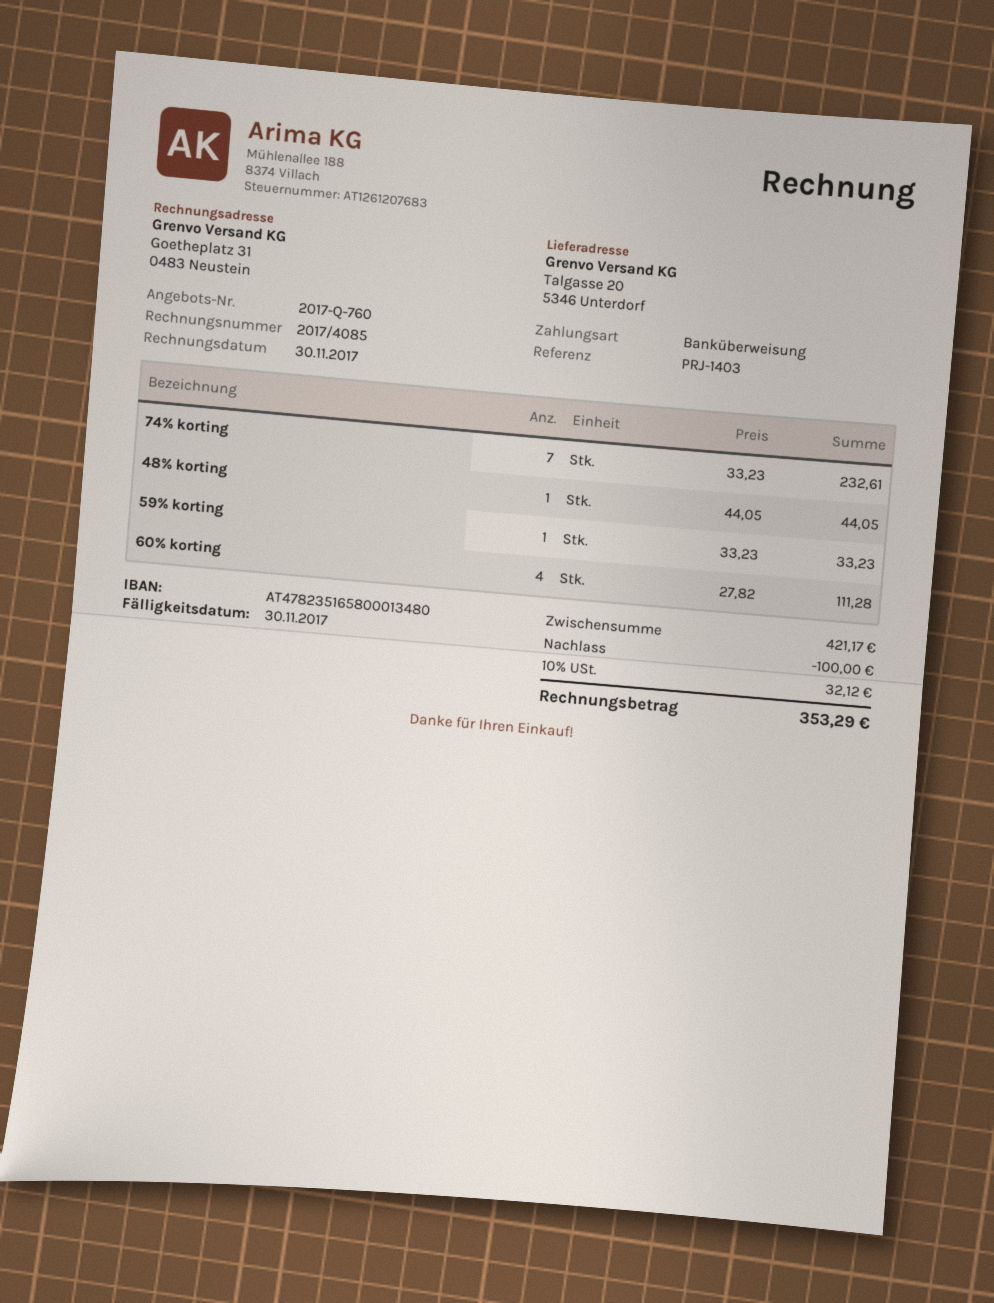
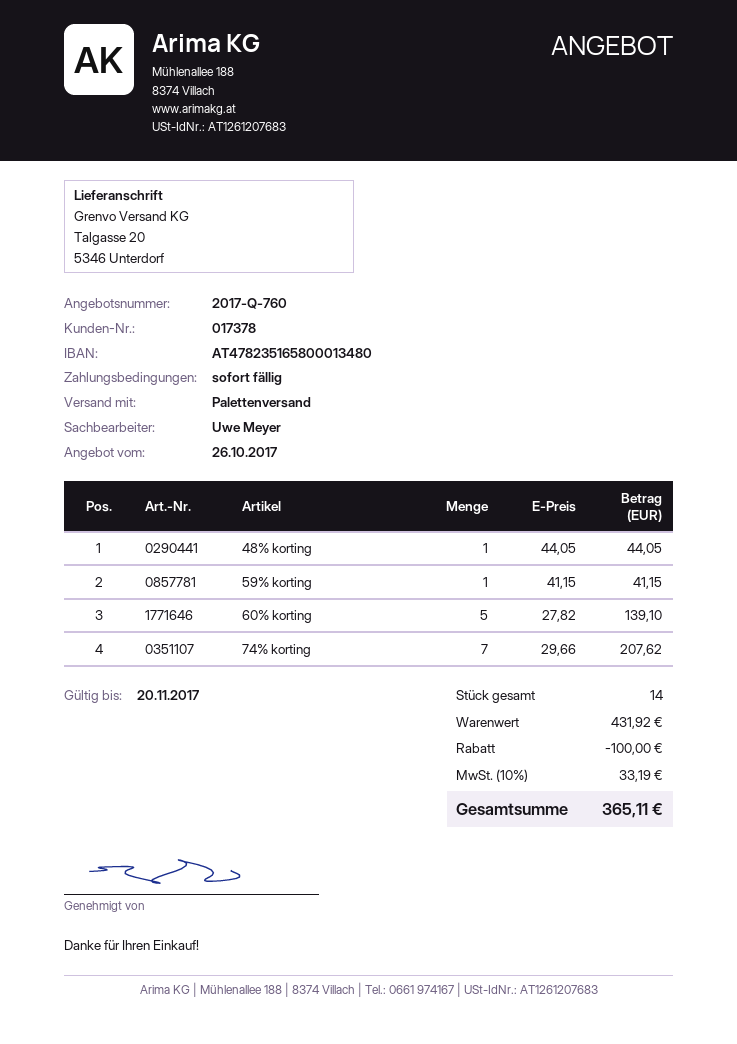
74% korting: 7 x 33.23 = 232.61 -> 7 x 29.66 = 207.62
59% korting: 1 x 33.23 = 33.23 -> 1 x 41.15 = 41.15
60% korting: 4 x 27.82 = 111.28 -> 5 x 27.82 = 139.10
subtotal: 421.17 -> 431.92
tax: 10% = 32.12 -> 10% = 33.19
total: 353.29 -> 365.11

